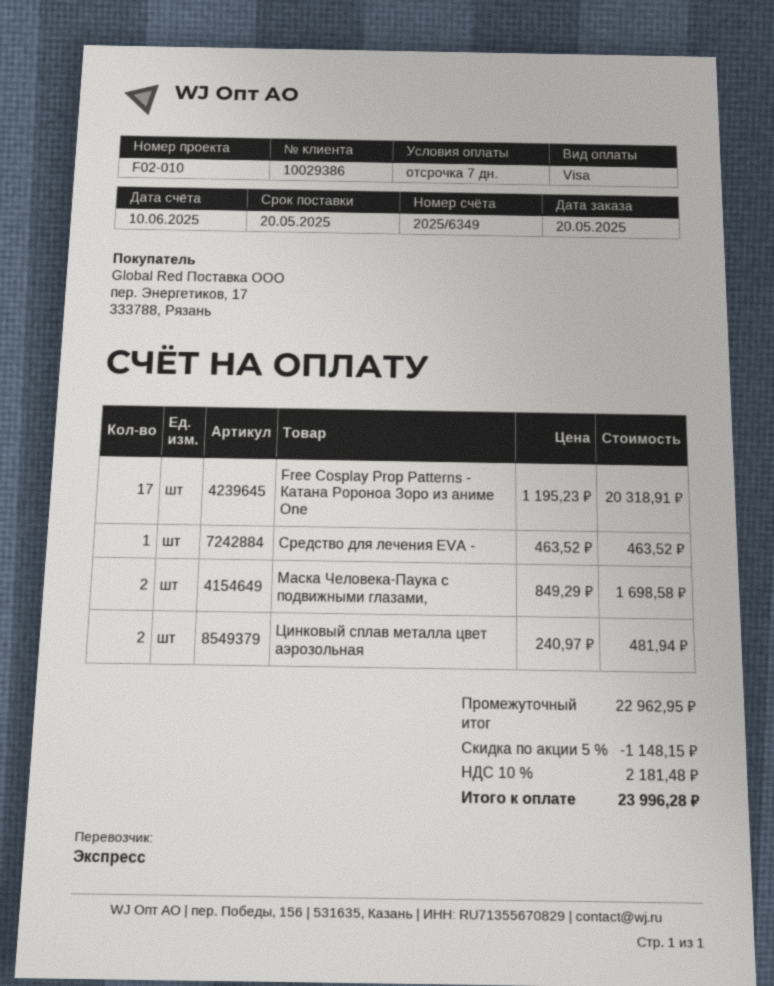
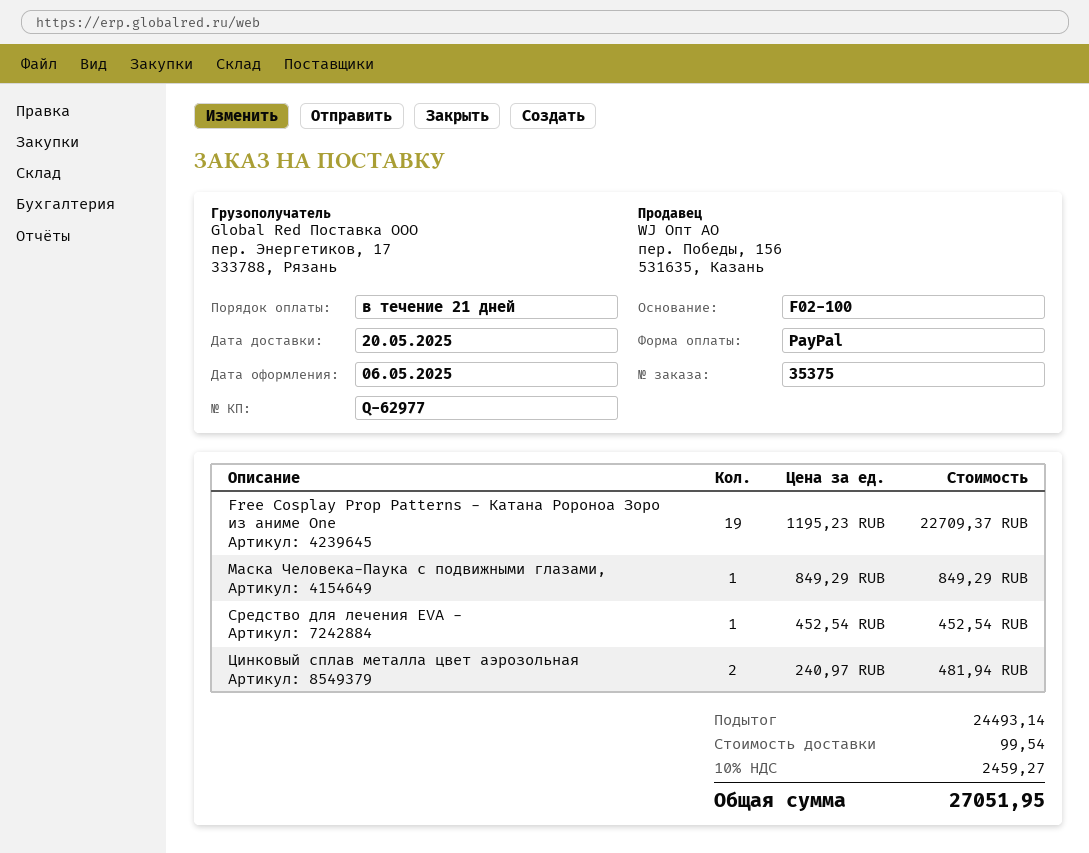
order date: 2025-05-20 -> 2025-05-06
payment terms: 7 days -> 21 days
reference: F02-010 -> F02-100
payment method: Visa -> PayPal
Free Cosplay Prop Patterns - Катана Ророноа Зоро из аниме One: 17 x 1195.23 = 20318.91 -> 19 x 1195.23 = 22709.37
Средство для лечения EVA -: 1 x 463.52 = 463.52 -> 1 x 452.54 = 452.54
Маска Человека-Паука с подвижными глазами,: 2 x 849.29 = 1698.58 -> 1 x 849.29 = 849.29
subtotal: 22962.95 -> 24493.14
discount: 5% = 1148.15 -> none
shipping: none -> 99.54
tax: 10% = 2181.48 -> 10% = 2459.27
total: 23996.28 -> 27051.95

